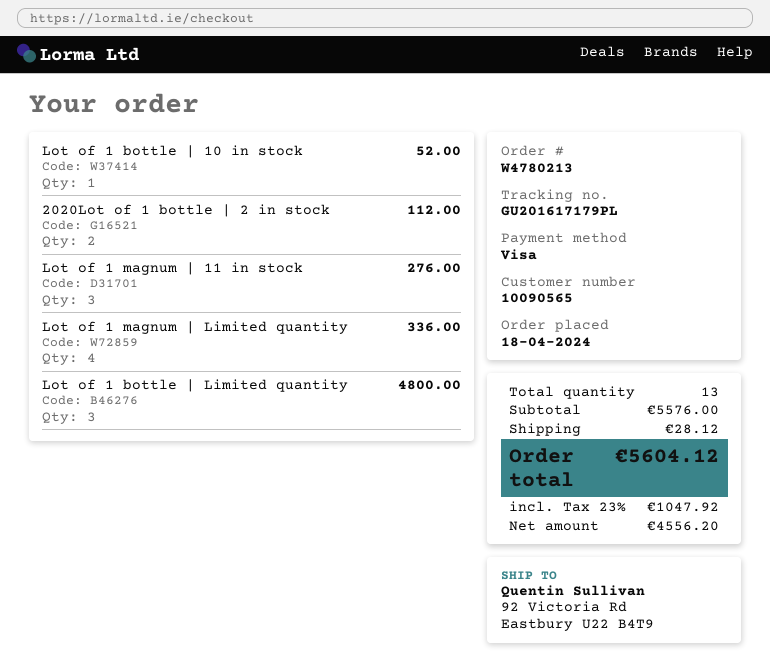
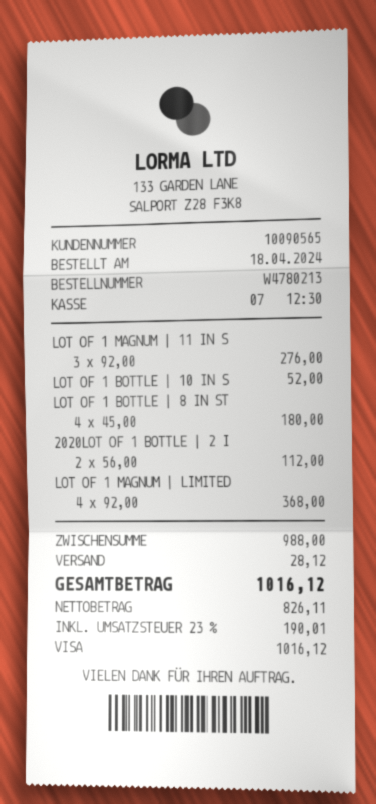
Lot of 1 magnum | Limited quantity: 4 for 336.00 -> 4 for 368.00
Lot of 1 bottle | Limited quantity: 3 for 4800.00 -> none
LOT OF 1 BOTTLE | 8 IN ST: none -> 4 for 180.00
subtotal: 5576.00 -> 988.00
net: 4556.20 -> 826.11
tax: 23% = 1047.92 -> 23% = 190.01
total: 5604.12 -> 1016.12

